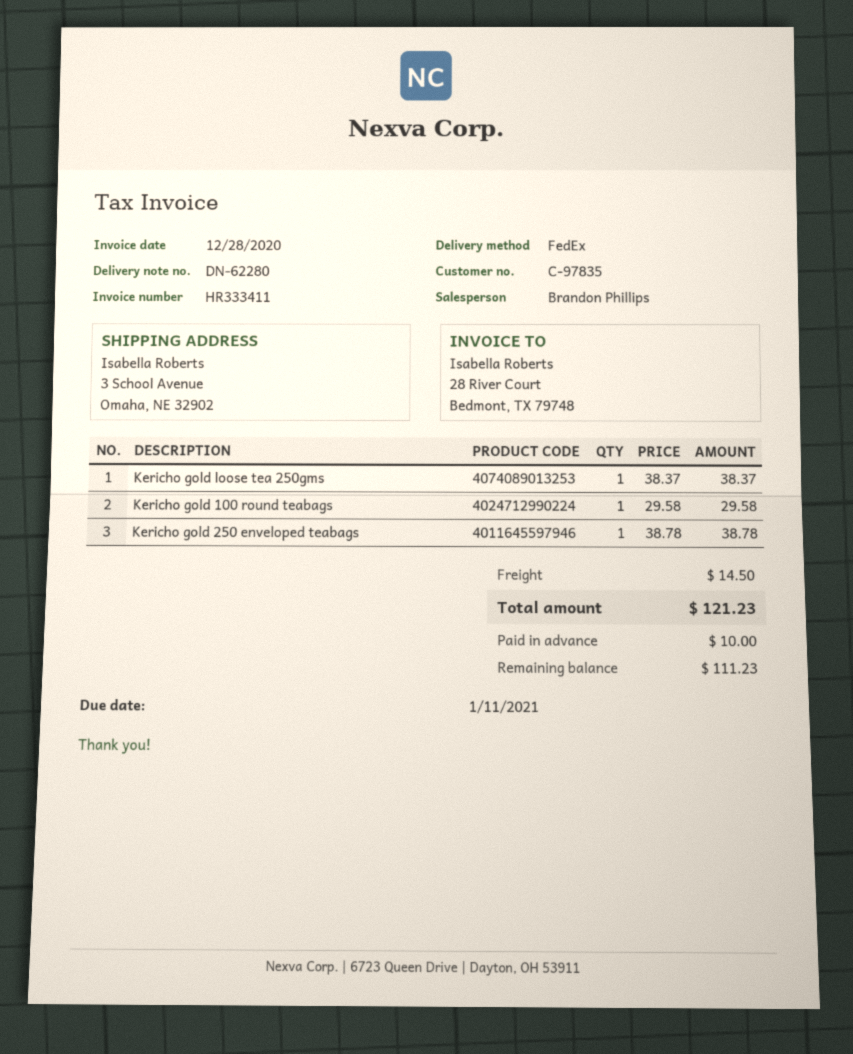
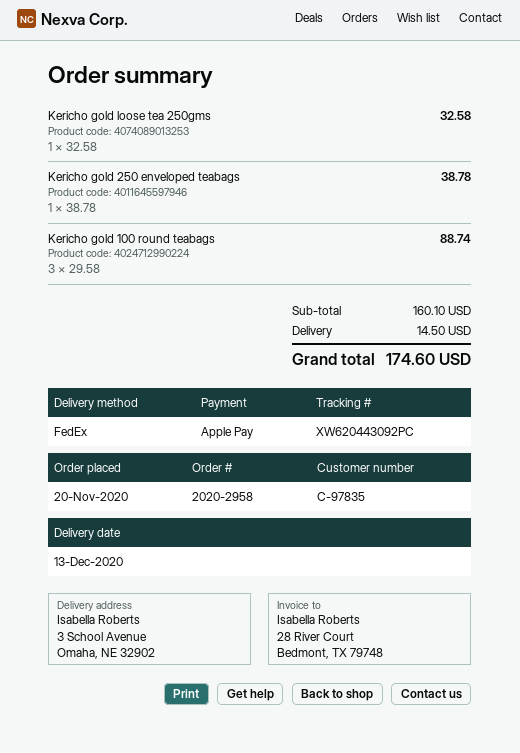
Kericho gold loose tea 250gms: 1 x 38.37 = 38.37 -> 1 x 32.58 = 32.58
Kericho gold 100 round teabags: 1 x 29.58 = 29.58 -> 3 x 29.58 = 88.74
total: 121.23 -> 174.60

